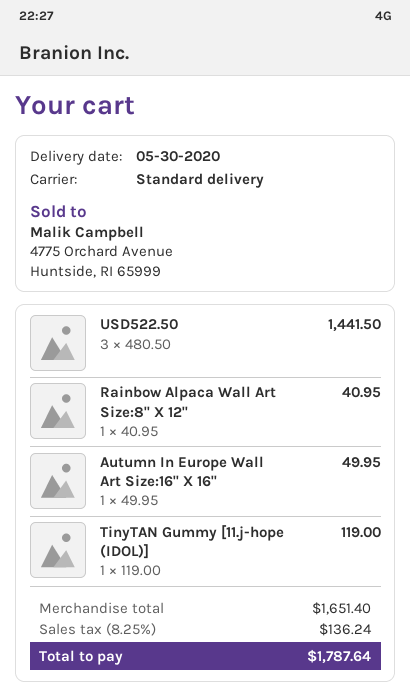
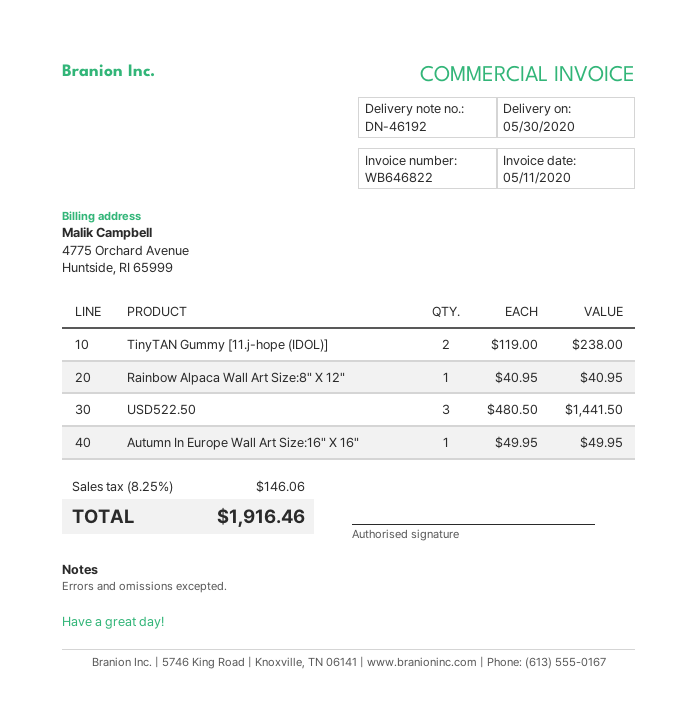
TinyTAN Gummy [11.j-hope (IDOL)]: 1 x 119.00 = 119.00 -> 2 x 119.00 = 238.00
tax: 8.25% = 136.24 -> 8.25% = 146.06
total: 1787.64 -> 1916.46

